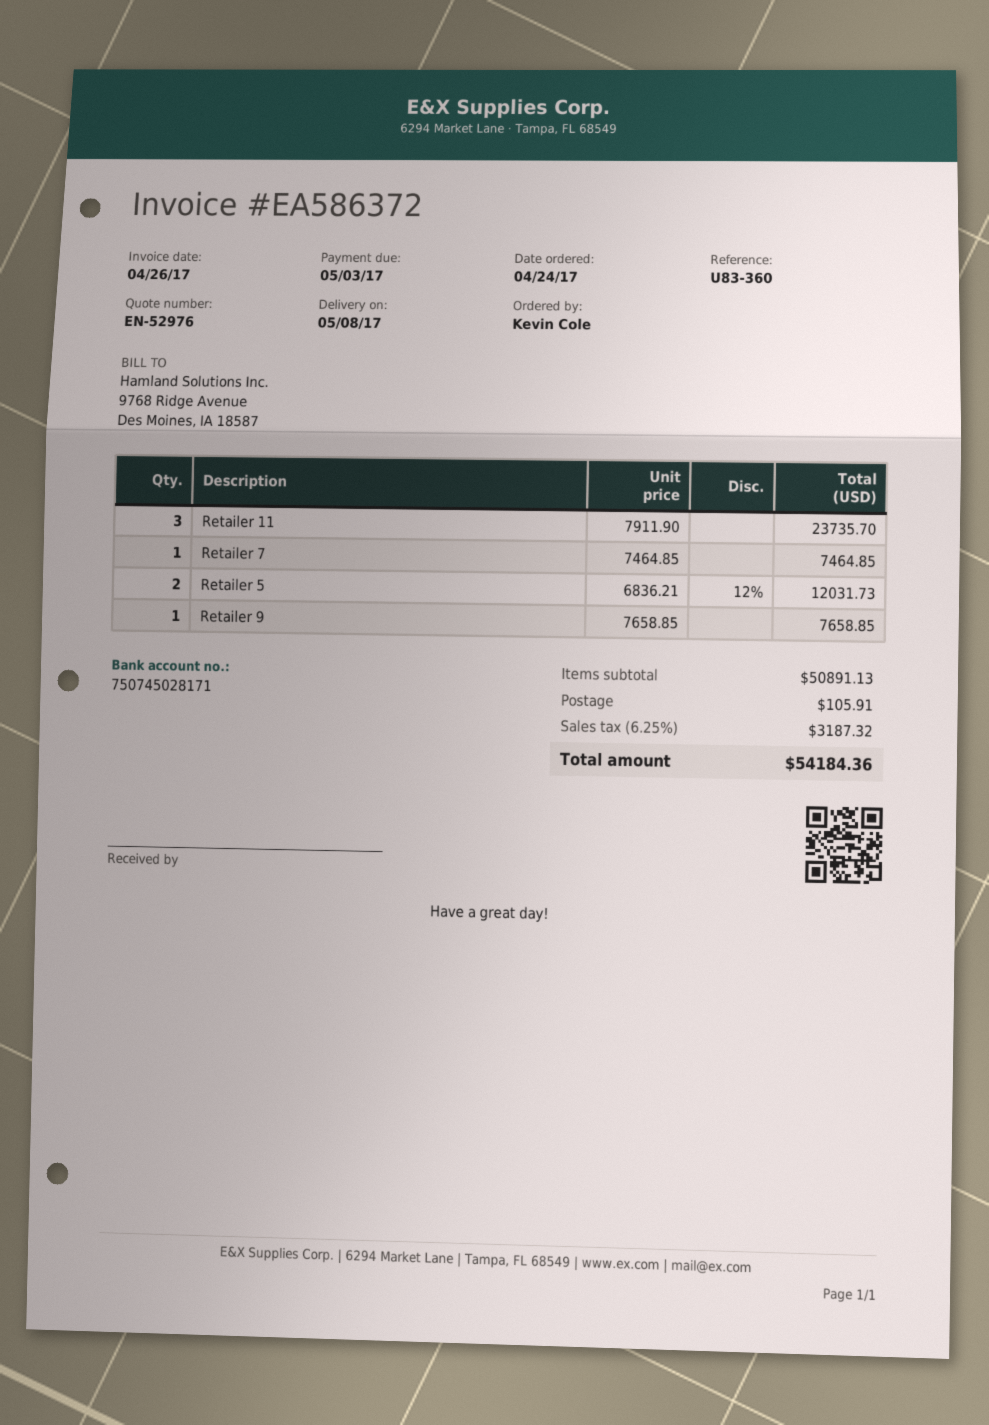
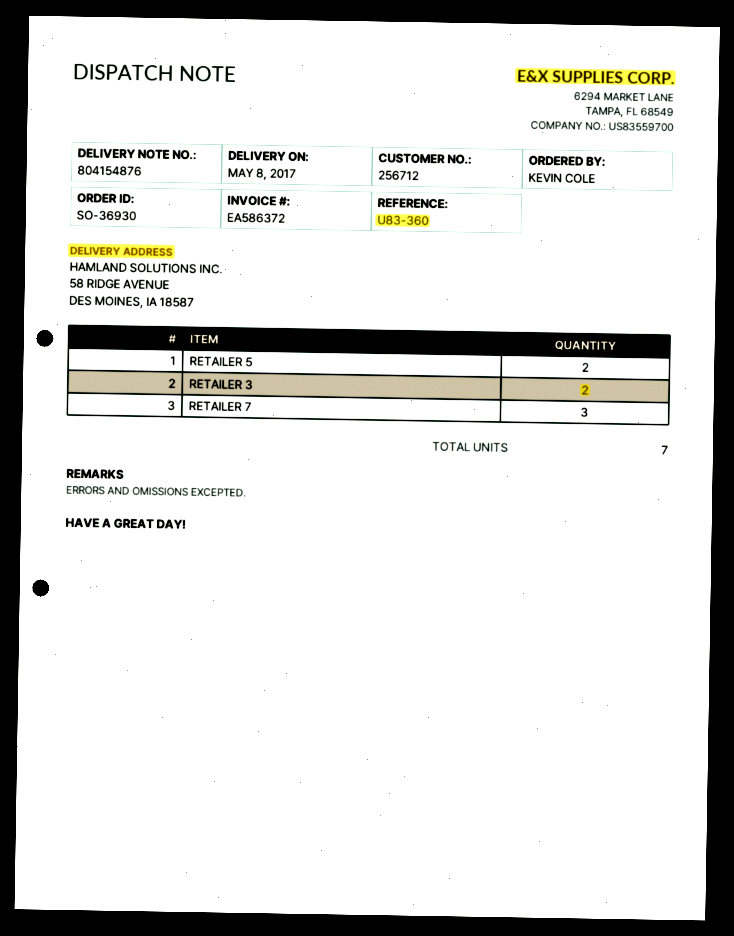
Retailer 11: 3 -> none
Retailer 7: 1 -> 3
Retailer 9: 1 -> none
RETAILER 3: none -> 2

